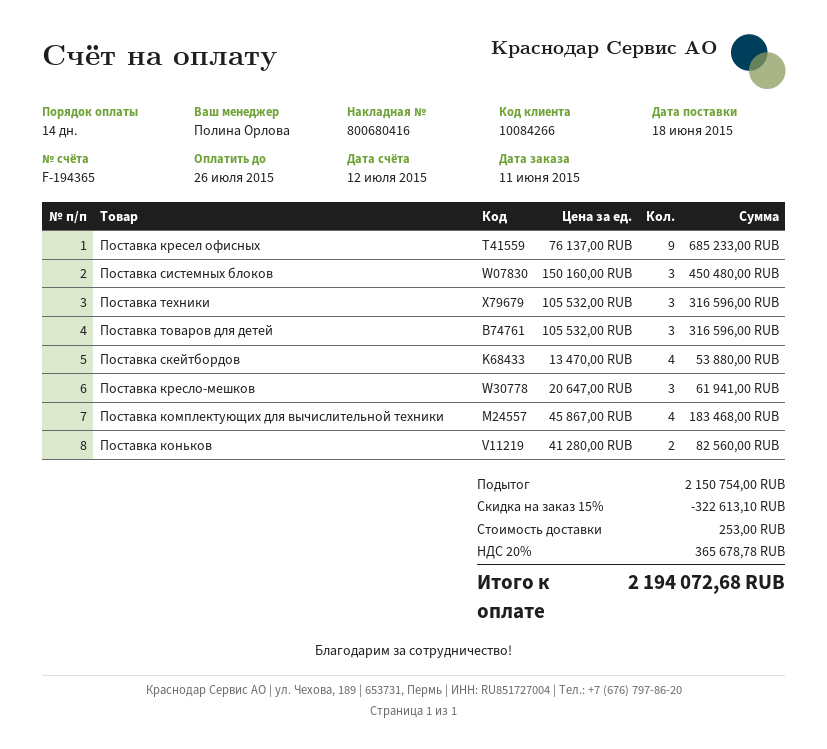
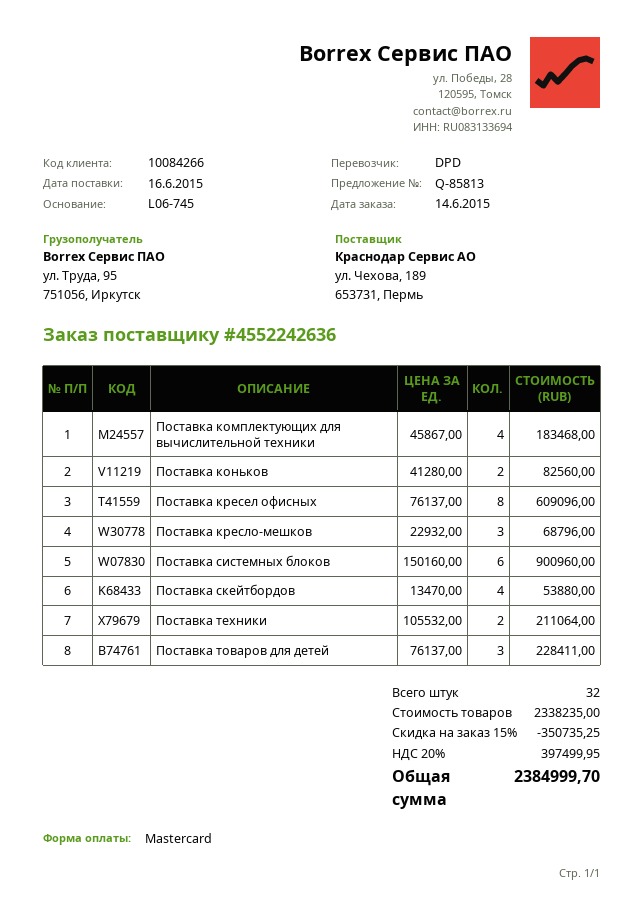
order date: 2015-06-11 -> 2015-06-14
delivery date: 2015-06-18 -> 2015-06-16
Поставка кресел офисных: 9 x 76137.00 = 685233.00 -> 8 x 76137.00 = 609096.00
Поставка системных блоков: 3 x 150160.00 = 450480.00 -> 6 x 150160.00 = 900960.00
Поставка техники: 3 x 105532.00 = 316596.00 -> 2 x 105532.00 = 211064.00
Поставка товаров для детей: 3 x 105532.00 = 316596.00 -> 3 x 76137.00 = 228411.00
Поставка кресло-мешков: 3 x 20647.00 = 61941.00 -> 3 x 22932.00 = 68796.00
subtotal: 2150754.00 -> 2338235.00
discount: 15% = 322613.10 -> 15% = 350735.25
shipping: 253.00 -> none
tax: 20% = 365678.78 -> 20% = 397499.95
total: 2194072.68 -> 2384999.70

